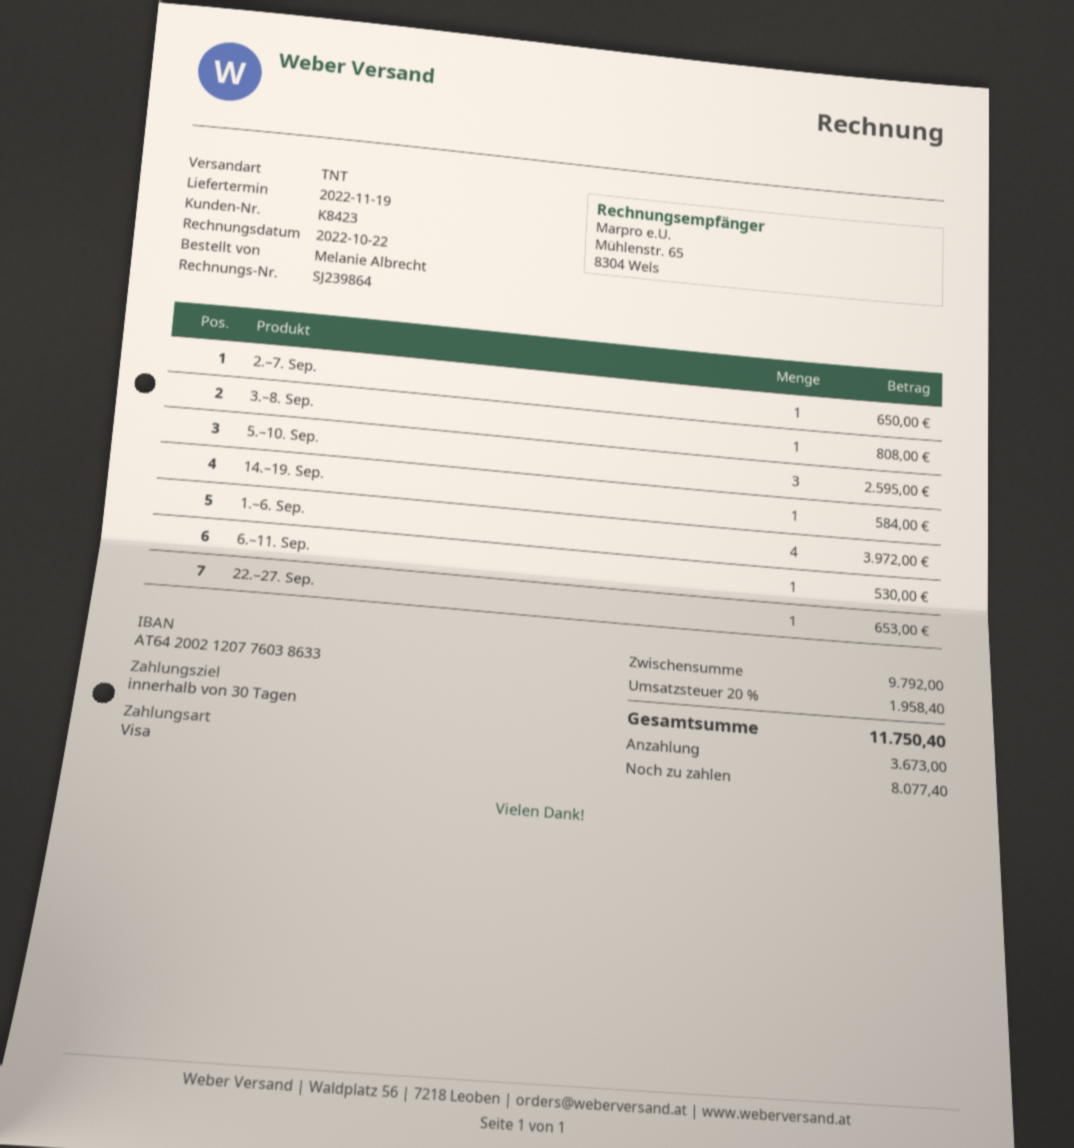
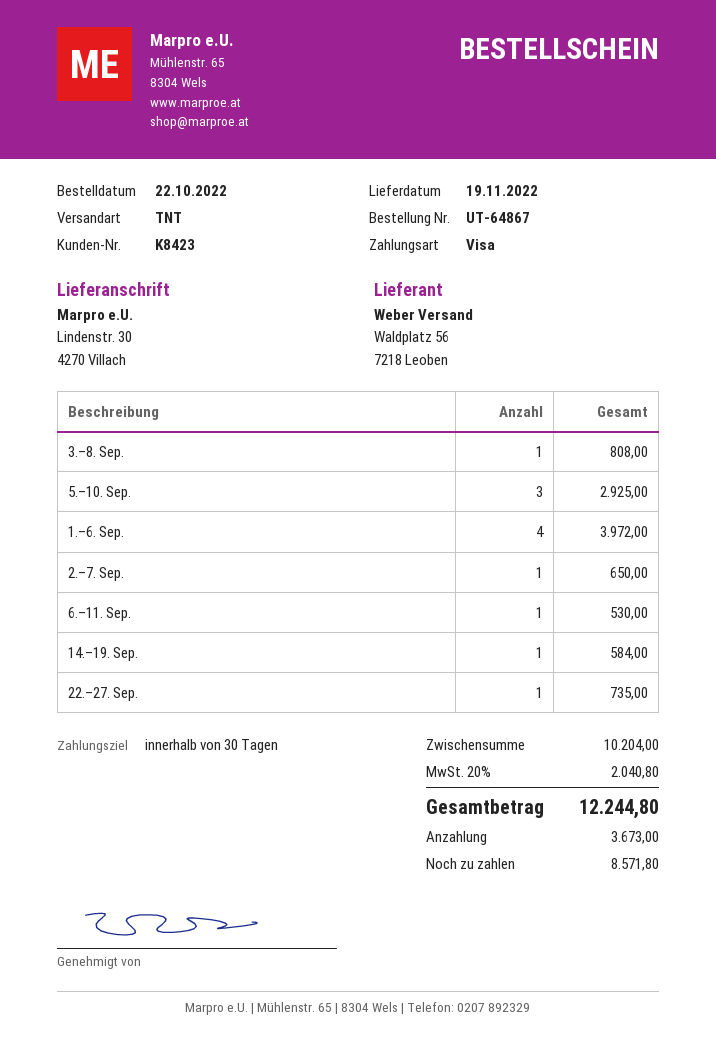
5.–10. Sep.: 3 for 2595.00 -> 3 for 2925.00
22.–27. Sep.: 1 for 653.00 -> 1 for 735.00
subtotal: 9792.00 -> 10204.00
tax: 20% = 1958.40 -> 20% = 2040.80
total: 11750.40 -> 12244.80
balance: 8077.40 -> 8571.80

